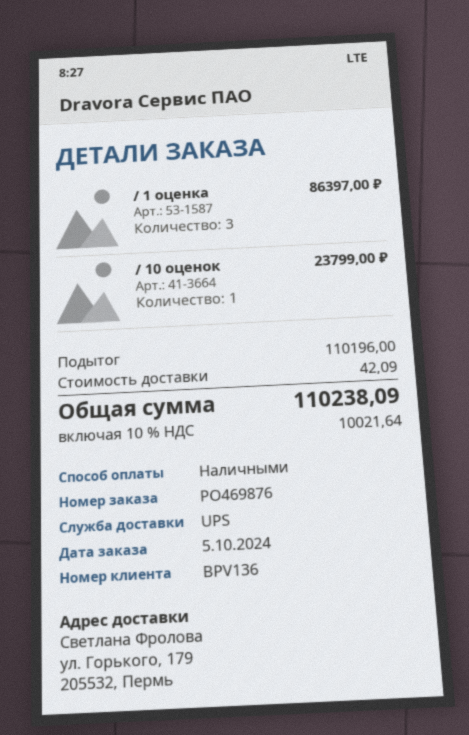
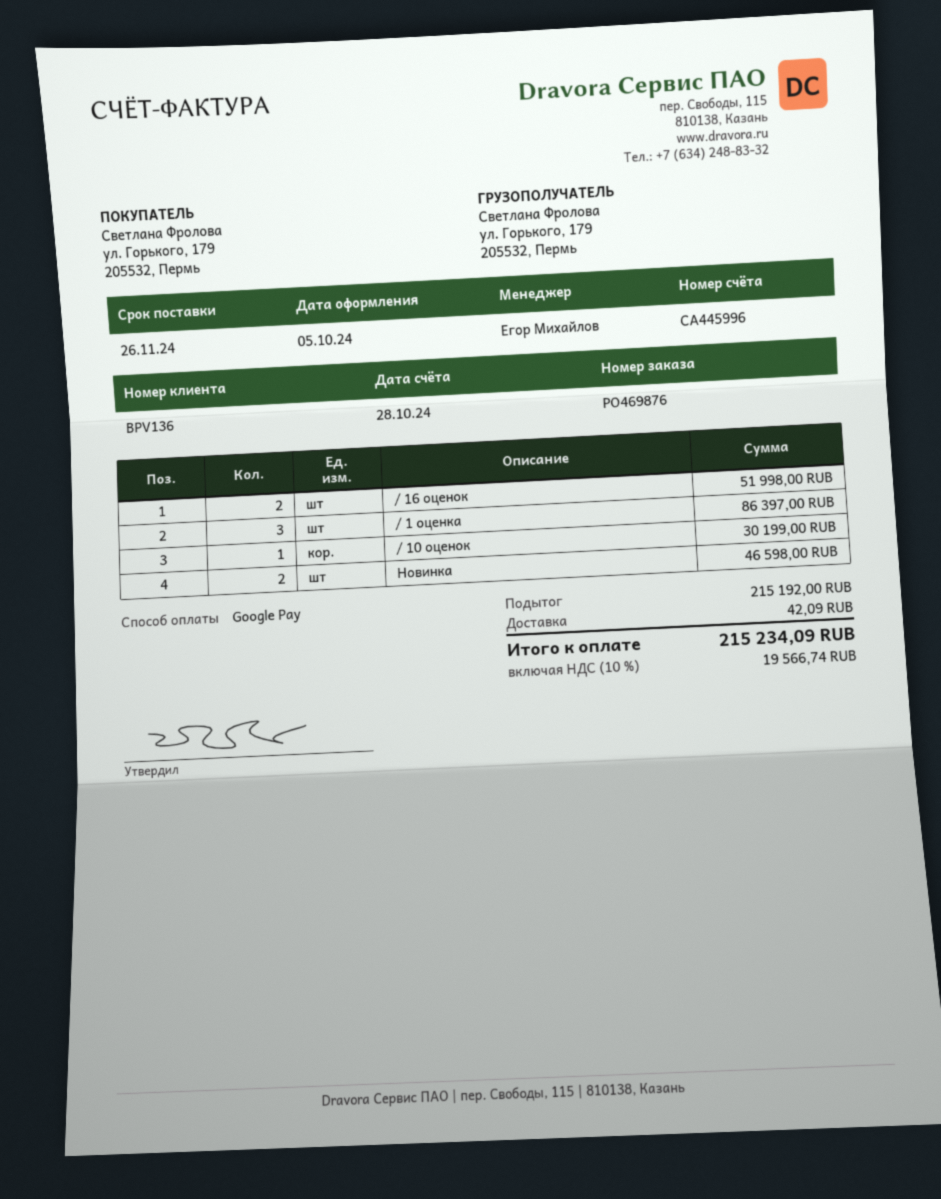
payment method: cash -> Google Pay
/ 10 оценок: 1 for 23799.00 -> 1 for 30199.00
/ 16 оценок: none -> 2 for 51998.00
Новинка: none -> 2 for 46598.00
subtotal: 110196.00 -> 215192.00
tax: 10% = 10021.64 -> 10% = 19566.74
total: 110238.09 -> 215234.09

